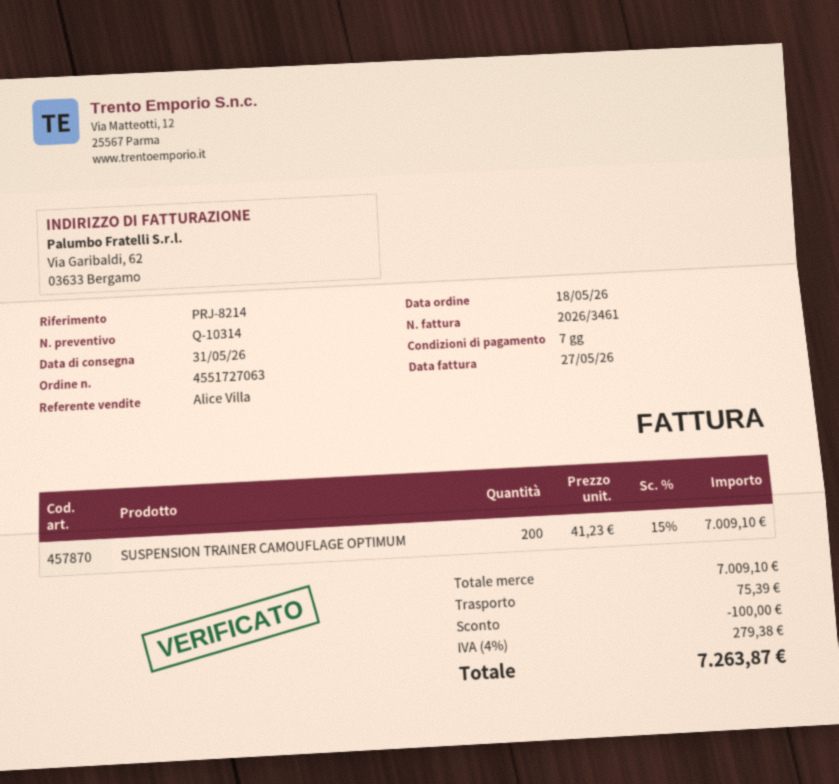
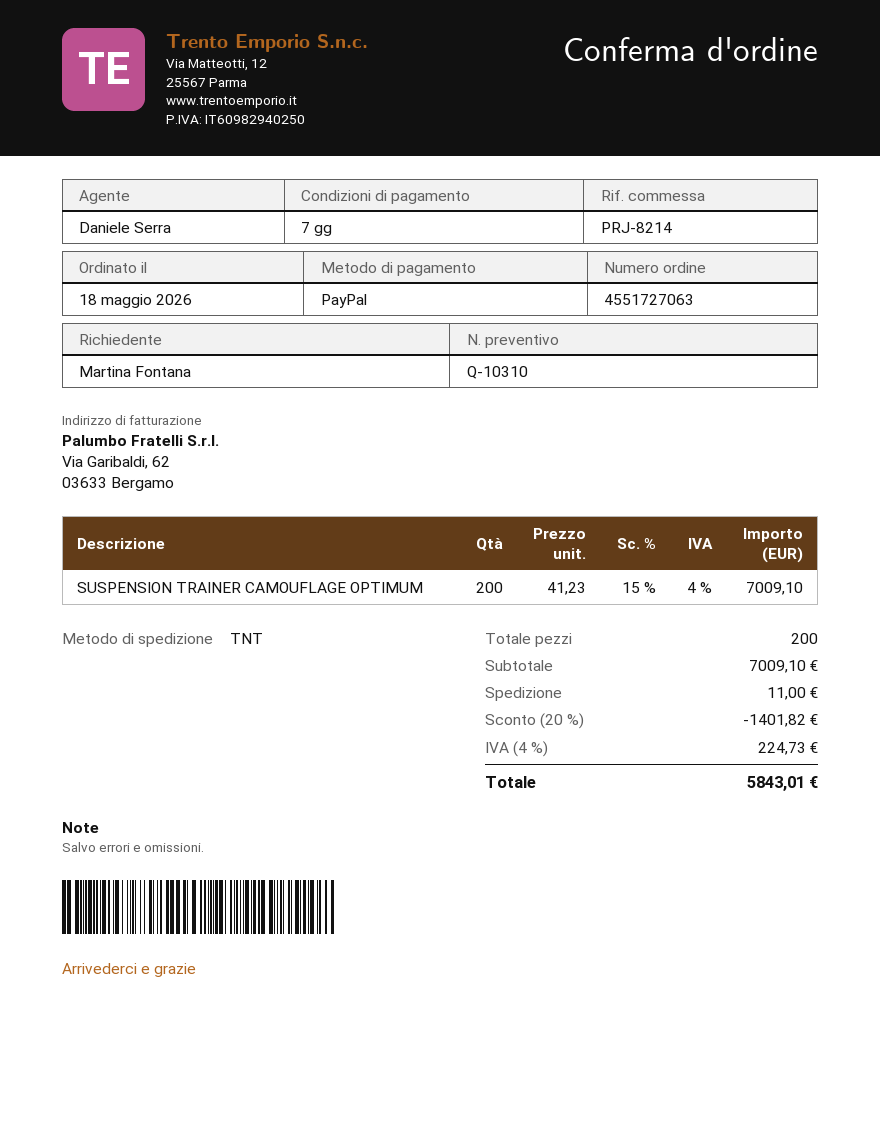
quote number: Q-10314 -> Q-10310
sales rep: Alice Villa -> Daniele Serra
discount: 100.00 -> 1401.82
shipping: 75.39 -> 11.00
tax: 4% = 279.38 -> 4% = 224.73
total: 7263.87 -> 5843.01

